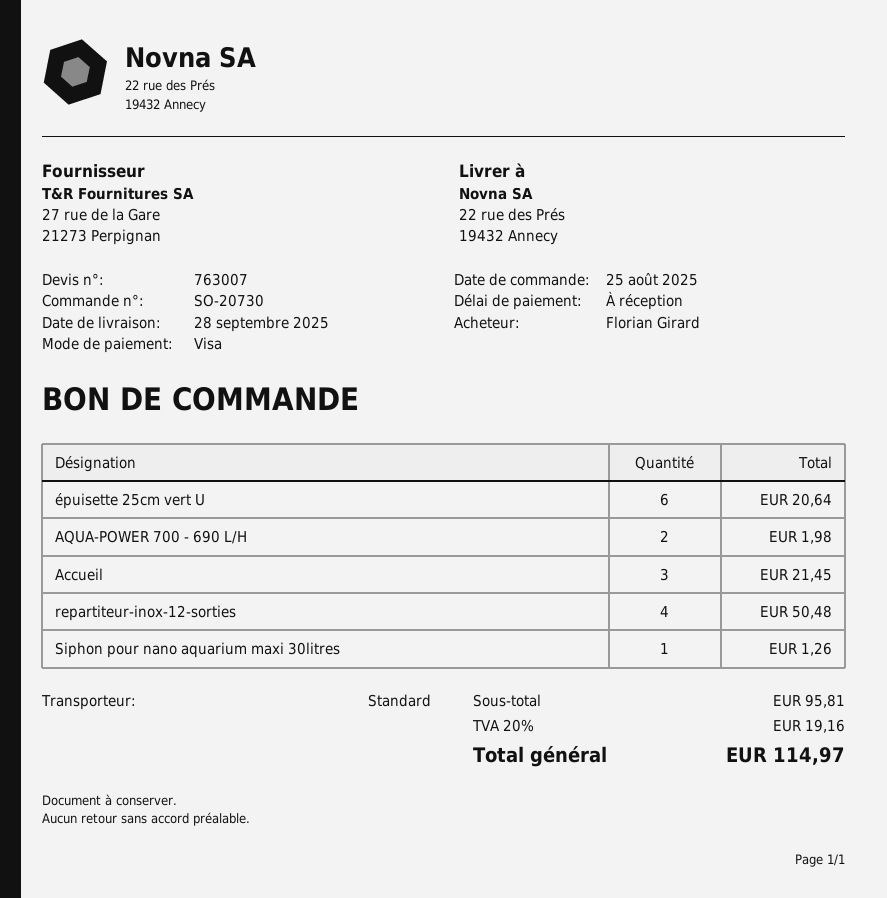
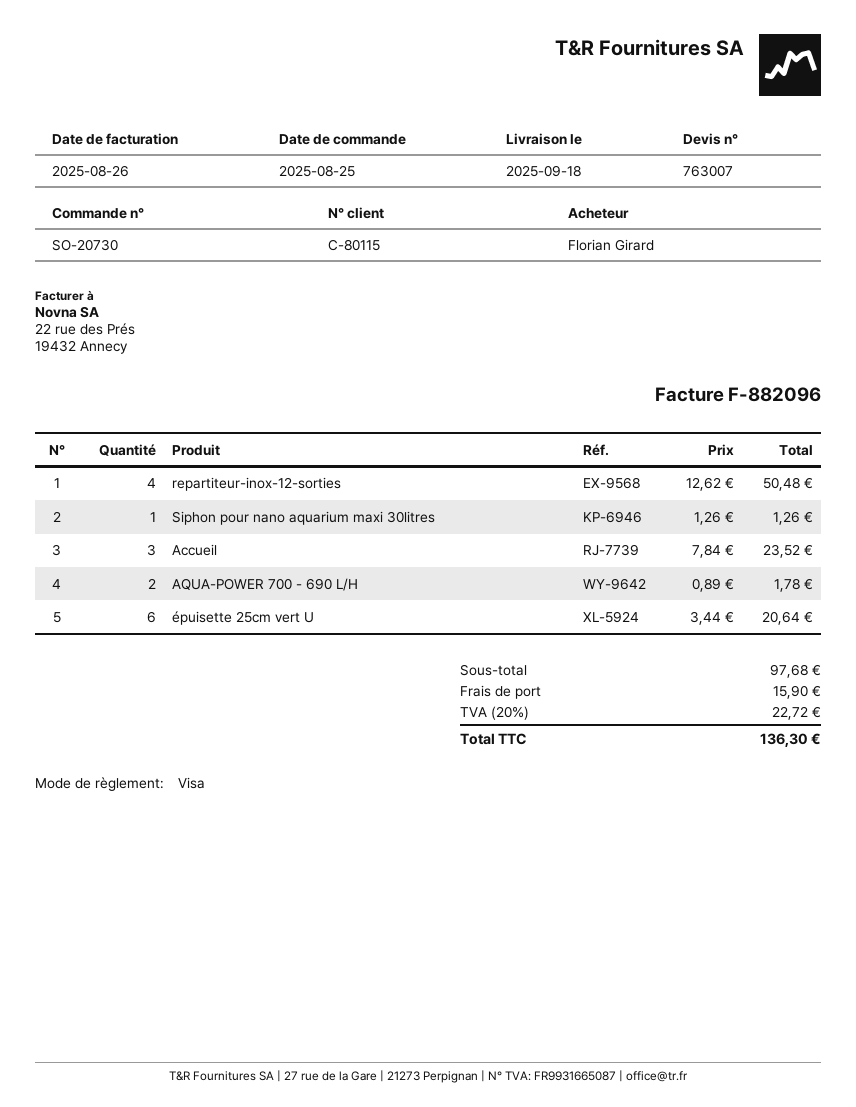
delivery date: 2025-09-28 -> 2025-09-18
AQUA-POWER 700 - 690 L/H: 2 for 1.98 -> 2 for 1.78
Accueil: 3 for 21.45 -> 3 for 23.52
subtotal: 95.81 -> 97.68
shipping: none -> 15.90
tax: 20% = 19.16 -> 20% = 22.72
total: 114.97 -> 136.30

